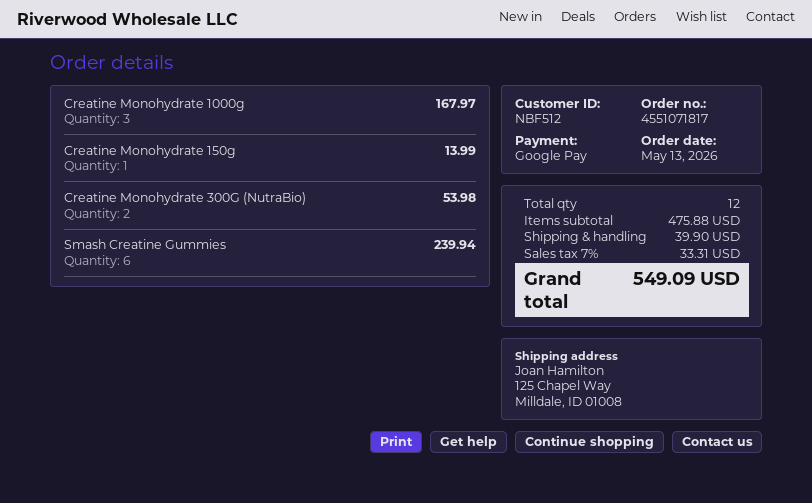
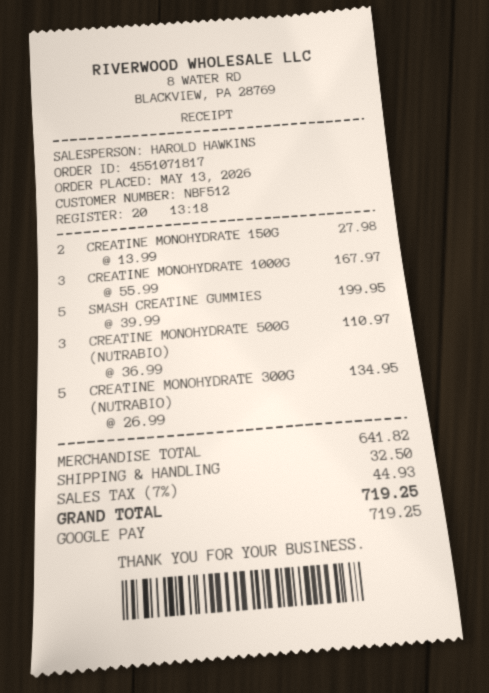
Creatine Monohydrate 150g: 1 for 13.99 -> 2 for 27.98
Creatine Monohydrate 300G (NutraBio): 2 for 53.98 -> 5 for 134.95
Smash Creatine Gummies: 6 for 239.94 -> 5 for 199.95
CREATINE MONOHYDRATE 500G (NUTRABIO): none -> 3 for 110.97
subtotal: 475.88 -> 641.82
shipping: 39.90 -> 32.50
tax: 7% = 33.31 -> 7% = 44.93
total: 549.09 -> 719.25

